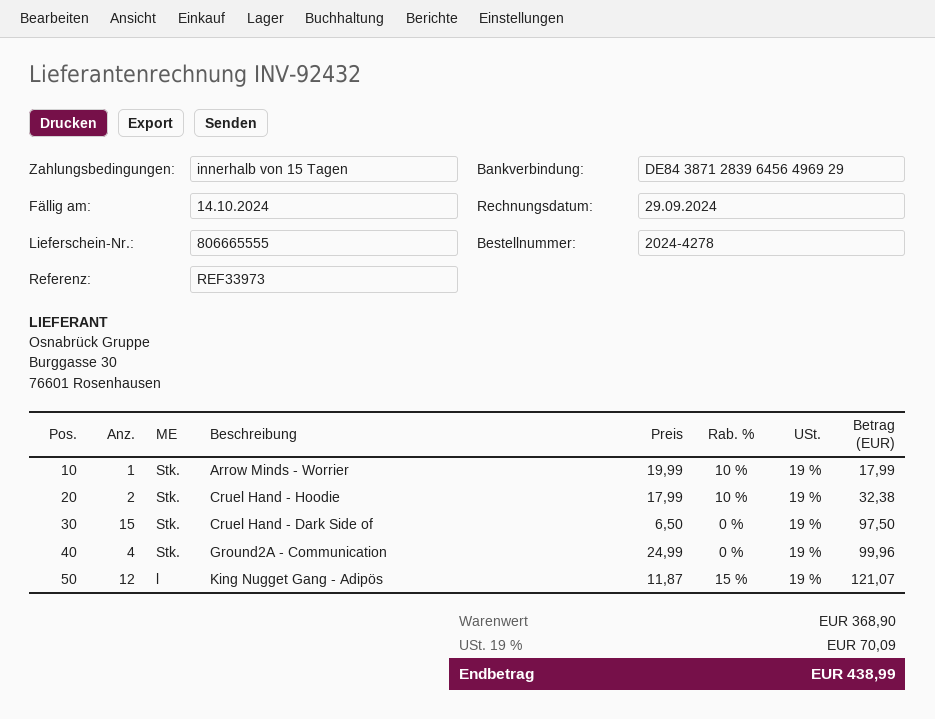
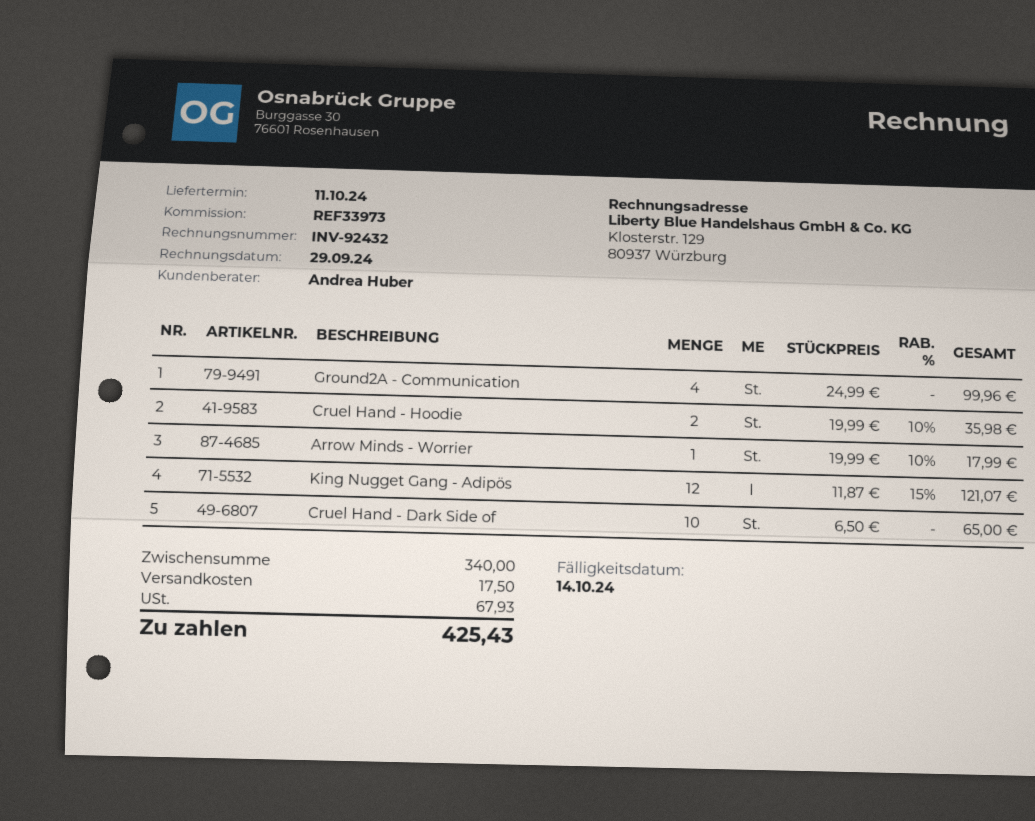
Cruel Hand - Hoodie: 2 x 17.99 - 10% = 32.38 -> 2 x 19.99 - 10% = 35.98
Cruel Hand - Dark Side of: 15 x 6.50 = 97.50 -> 10 x 6.50 = 65.00
subtotal: 368.90 -> 340.00
shipping: none -> 17.50
tax: 70.09 -> 67.93
total: 438.99 -> 425.43

